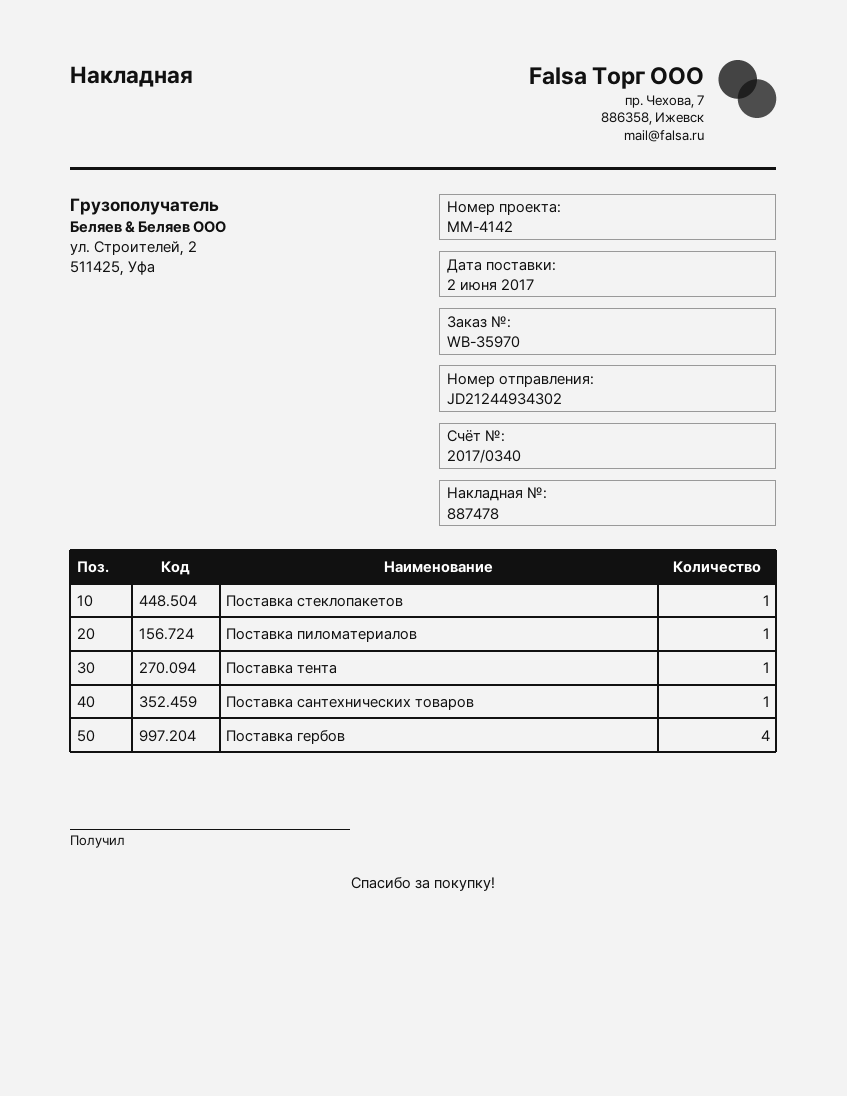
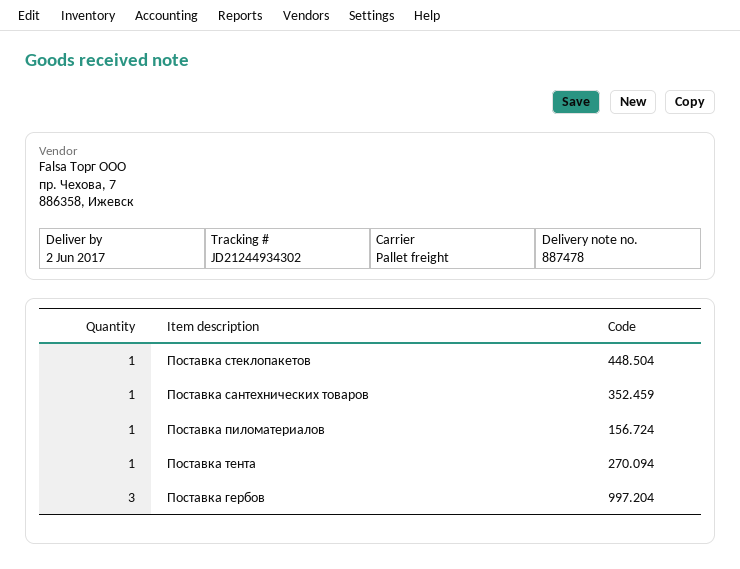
Поставка гербов: 4 -> 3

